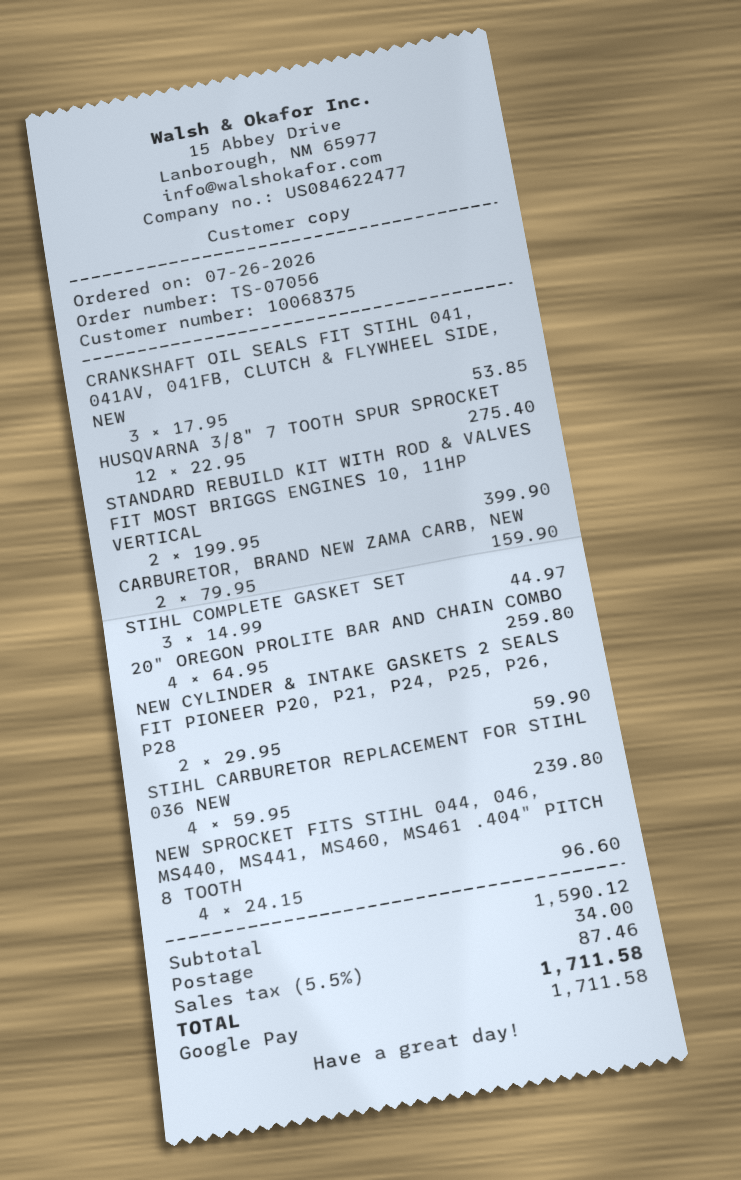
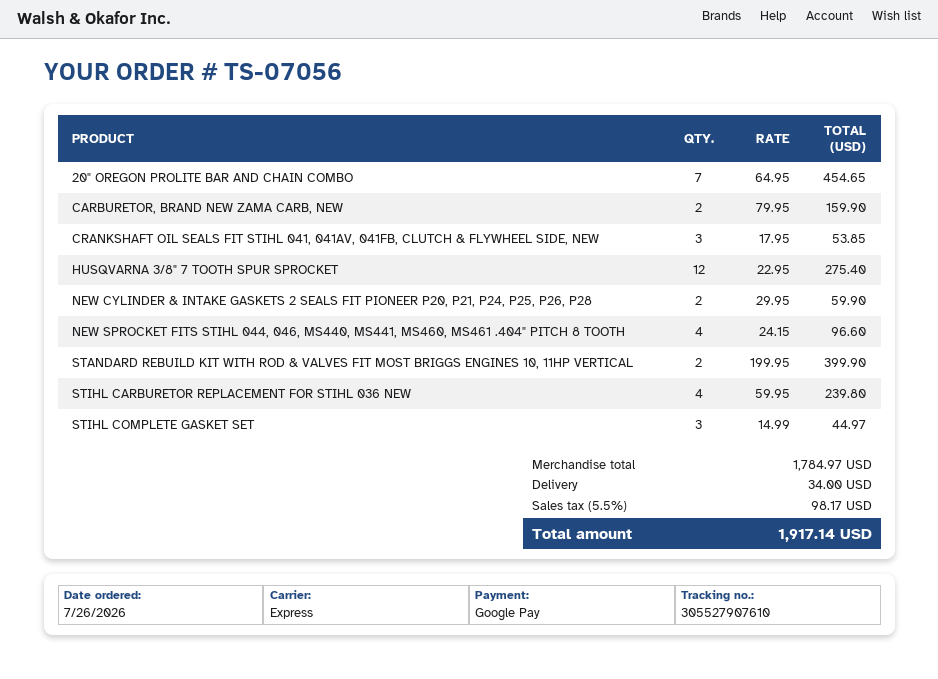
20" OREGON PROLITE BAR AND CHAIN COMBO: 4 x 64.95 = 259.80 -> 7 x 64.95 = 454.65
subtotal: 1590.12 -> 1784.97
tax: 5.5% = 87.46 -> 5.5% = 98.17
total: 1711.58 -> 1917.14

